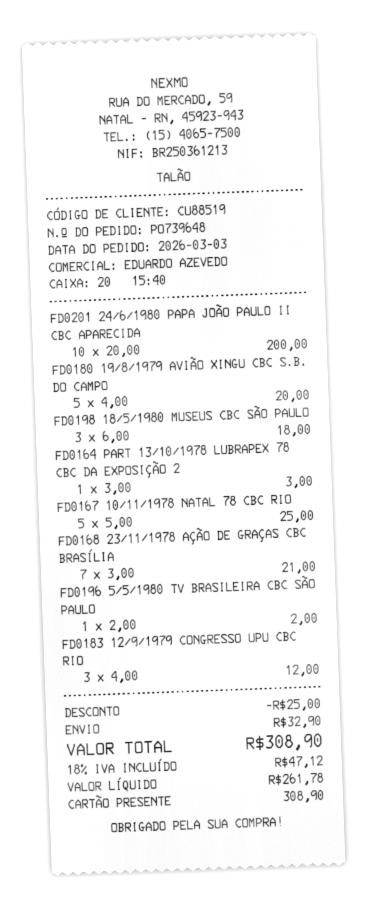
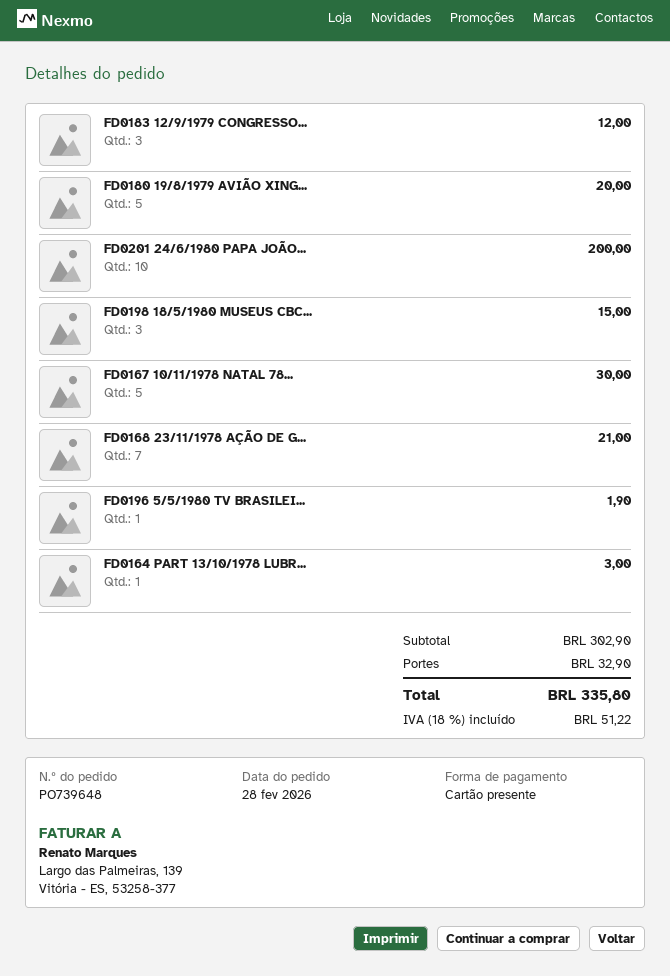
order date: 2026-03-03 -> 2026-02-28
FD0198 18/5/1980 MUSEUS CBC SÃO PAULO: 3 for 18.00 -> 3 for 15.00
FD0167 10/11/1978 NATAL 78 CBC RIO: 5 for 25.00 -> 5 for 30.00
FD0196 5/5/1980 TV BRASILEIRA CBC SÃO PAULO: 1 for 2.00 -> 1 for 1.90
discount: 25.00 -> none
tax: 18% = 47.12 -> 18% = 51.22
total: 308.90 -> 335.80

